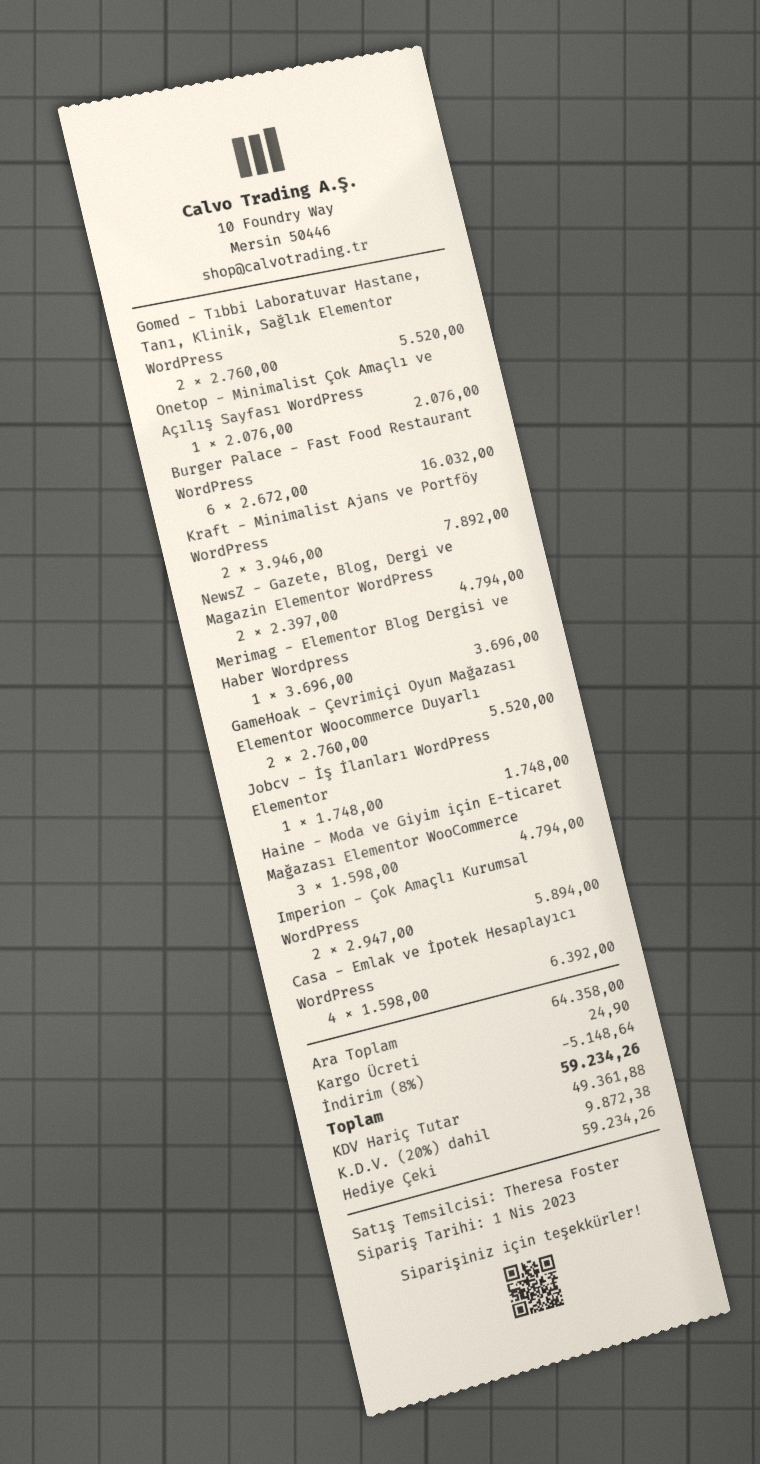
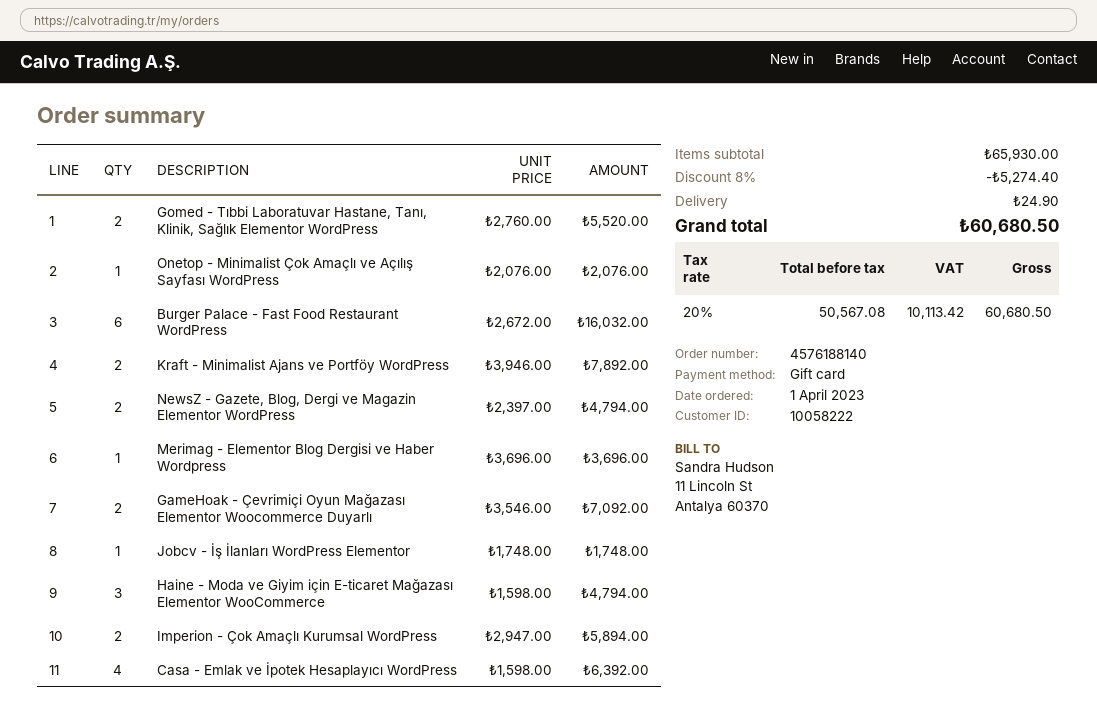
GameHoak - Çevrimiçi Oyun Mağazası Elementor Woocommerce Duyarlı: 2 x 2760.00 = 5520.00 -> 2 x 3546.00 = 7092.00
subtotal: 64358.00 -> 65930.00
discount: 8% = 5148.64 -> 8% = 5274.40
net: 49361.88 -> 50567.08
tax: 20% = 9872.38 -> 20% = 10113.42
total: 59234.26 -> 60680.50

